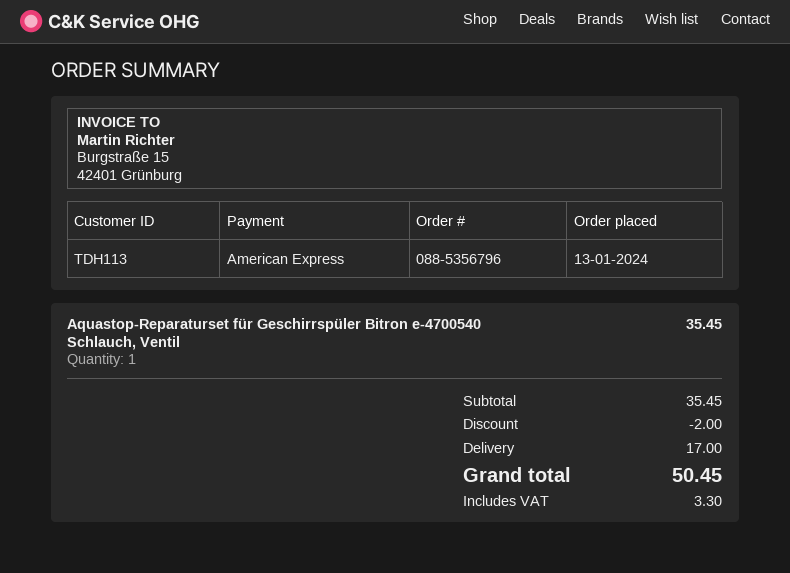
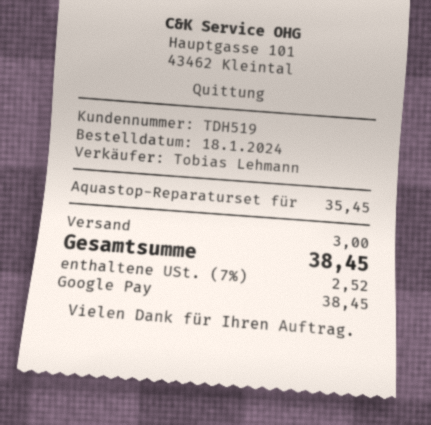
order date: 2024-01-13 -> 2024-01-18
customer number: TDH113 -> TDH519
payment method: American Express -> Google Pay
discount: 2.00 -> none
shipping: 17.00 -> 3.00
tax: 3.30 -> 2.52
total: 50.45 -> 38.45

